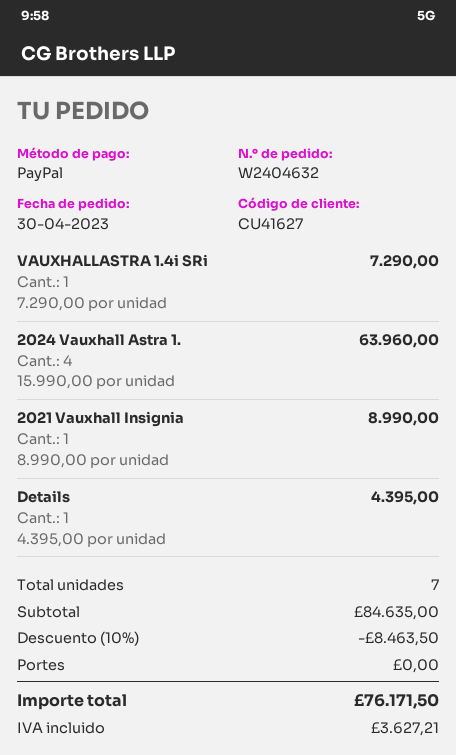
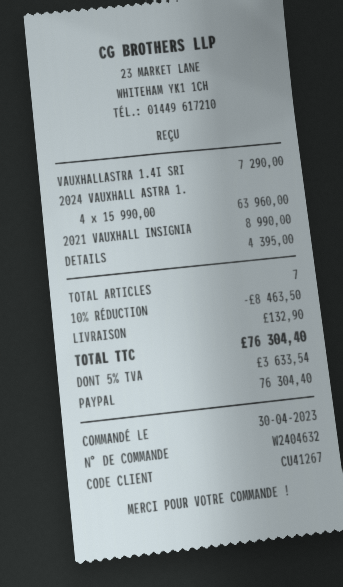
customer number: CU41627 -> CU41267
shipping: 0.00 -> 132.90
tax: 3627.21 -> 3633.54
total: 76171.50 -> 76304.40

